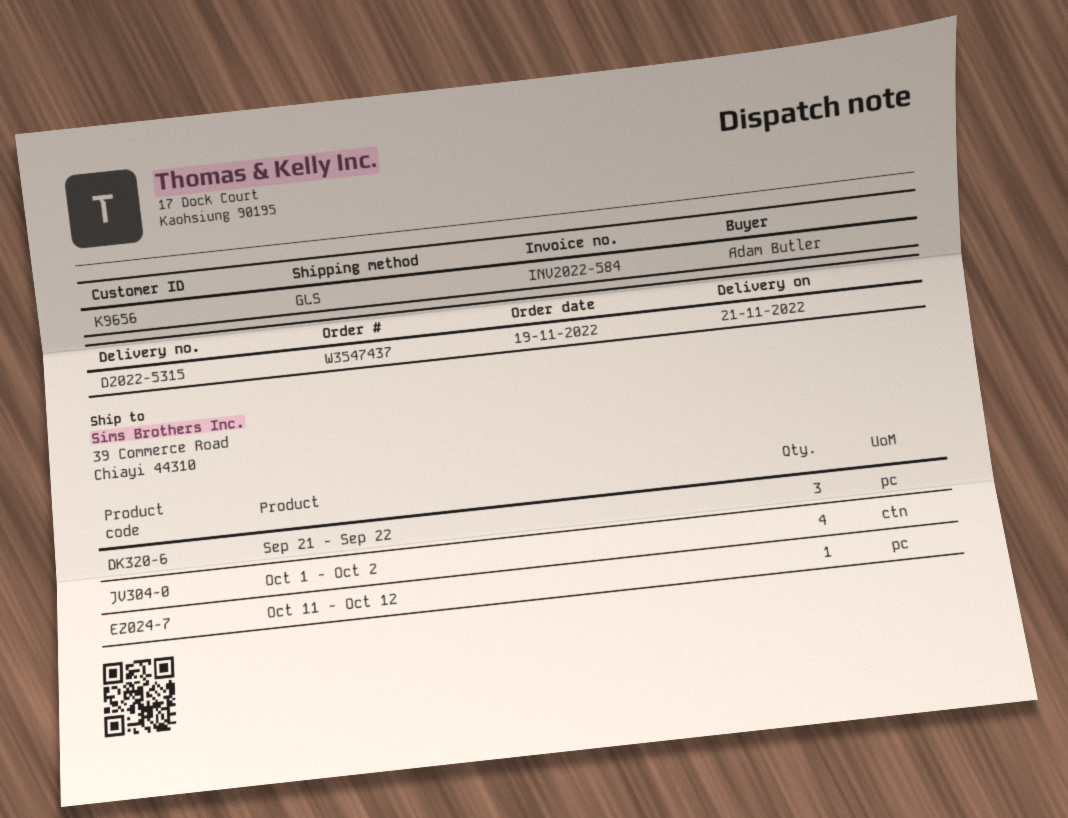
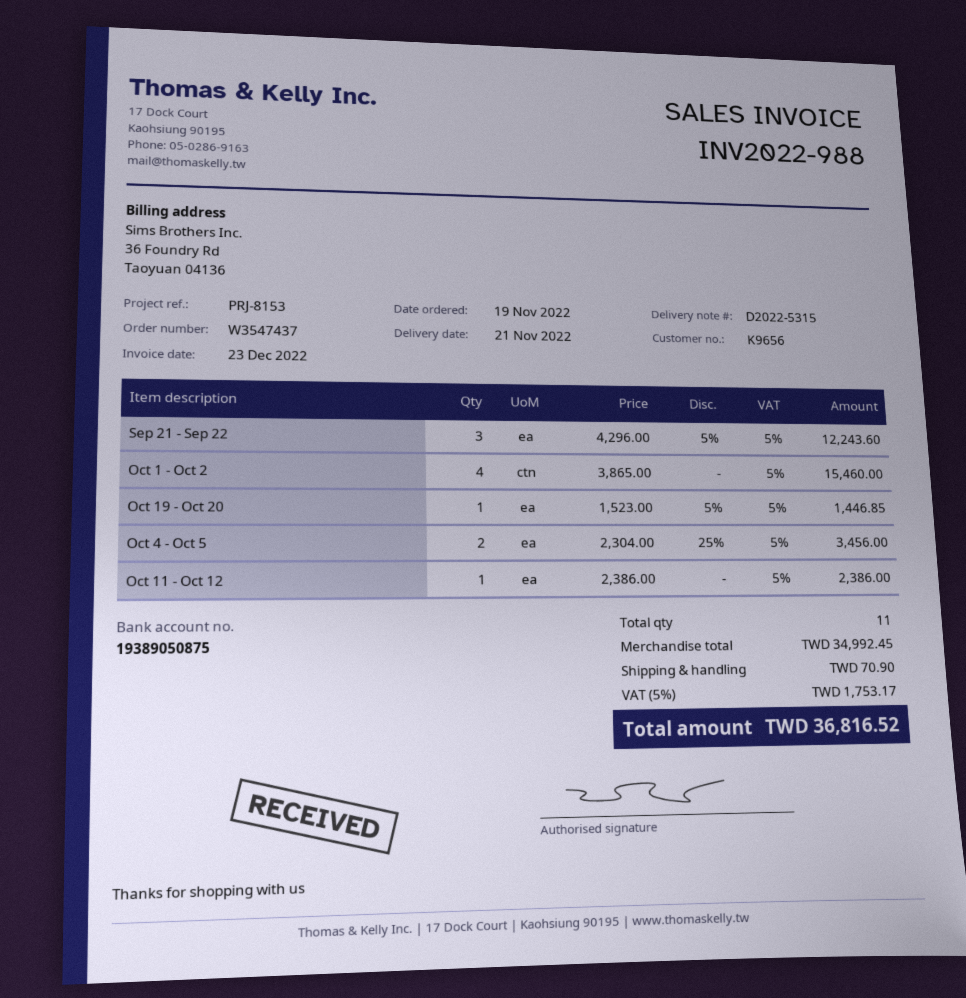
invoice number: INV2022-584 -> INV2022-988
Oct 19 - Oct 20: none -> 1
Oct 4 - Oct 5: none -> 2

